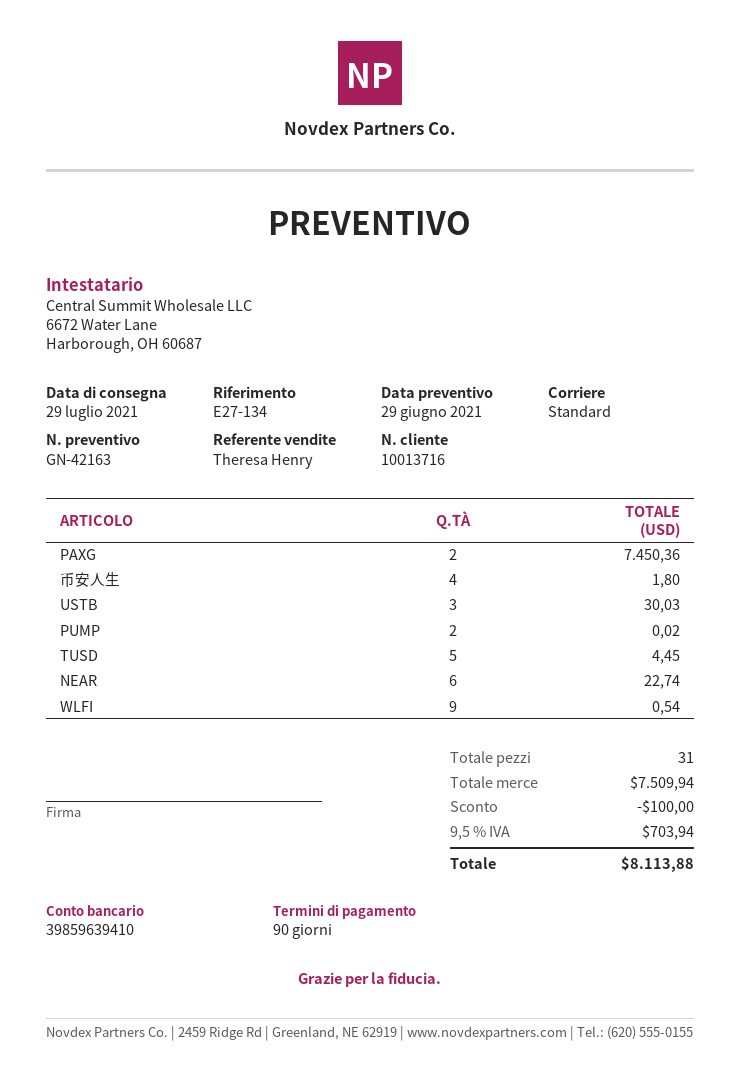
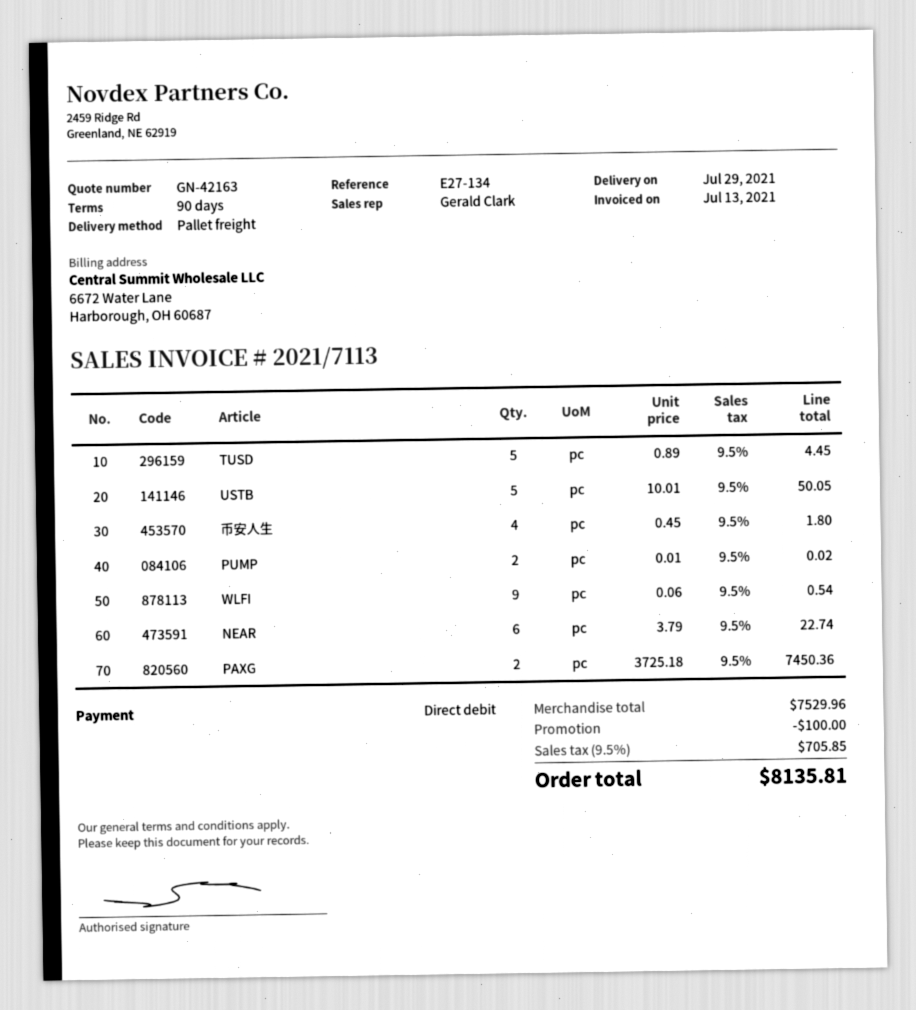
sales rep: Theresa Henry -> Gerald Clark
shipping method: standard -> pallet freight
USTB: 3 for 30.03 -> 5 for 50.05
subtotal: 7509.94 -> 7529.96
tax: 9.5% = 703.94 -> 9.5% = 705.85
total: 8113.88 -> 8135.81

